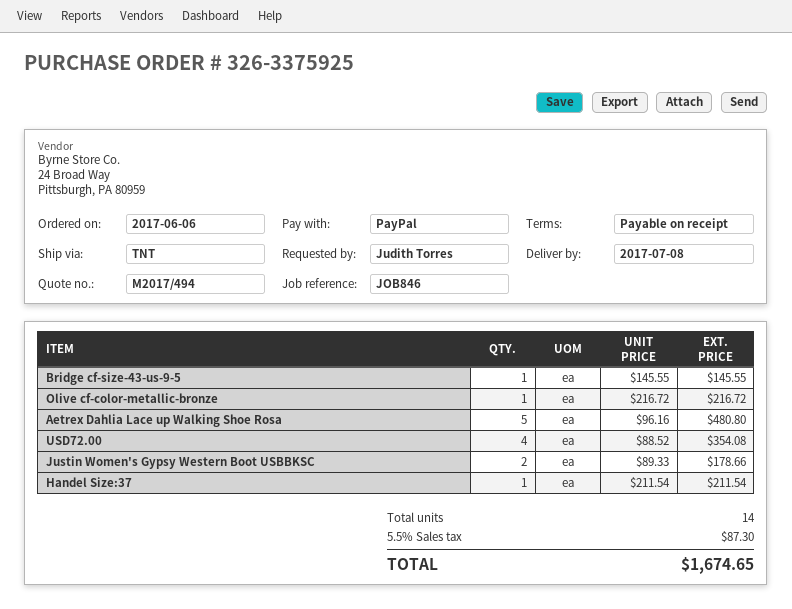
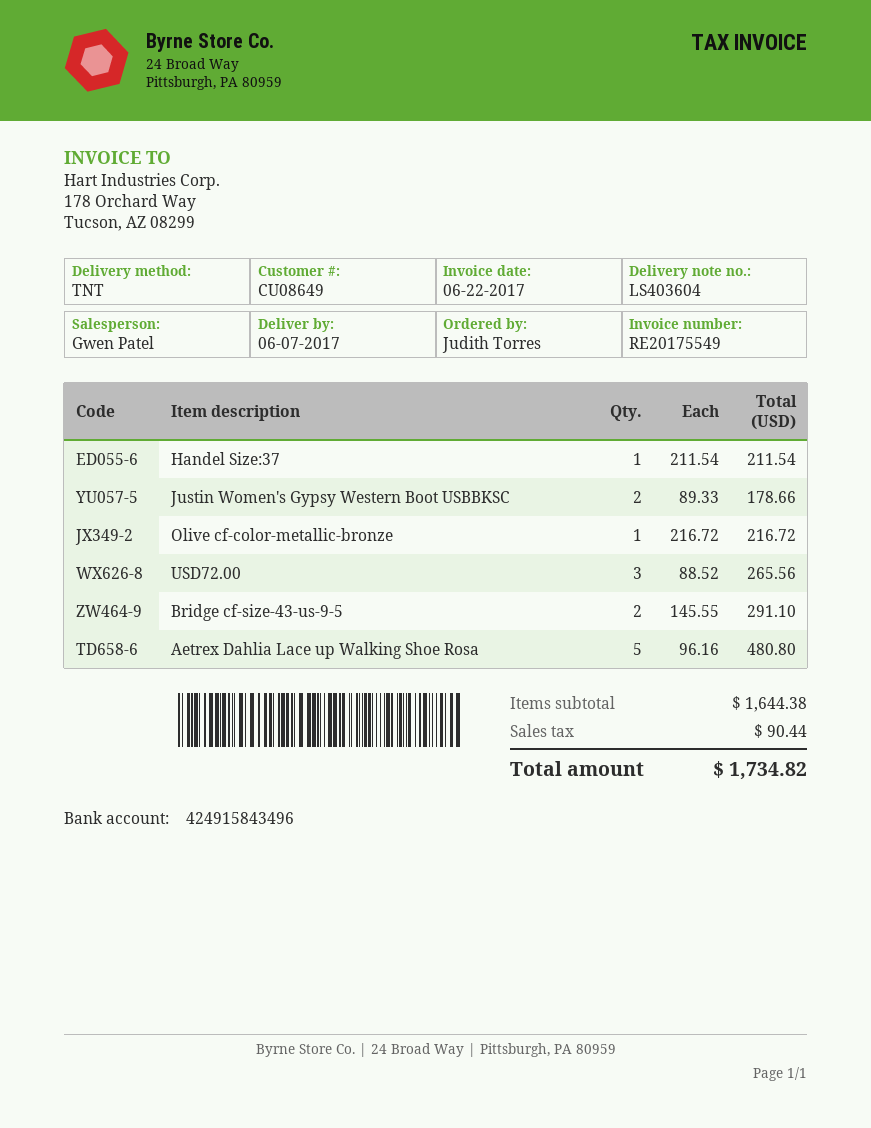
delivery date: 2017-07-08 -> 2017-06-07
Bridge cf-size-43-us-9-5: 1 x 145.55 = 145.55 -> 2 x 145.55 = 291.10
USD72.00: 4 x 88.52 = 354.08 -> 3 x 88.52 = 265.56
tax: 87.30 -> 90.44
total: 1674.65 -> 1734.82

